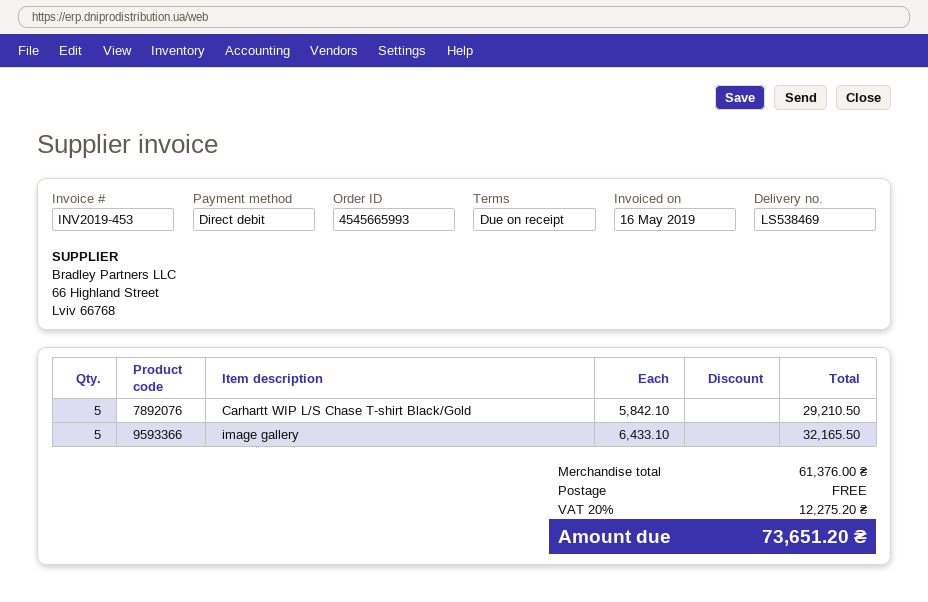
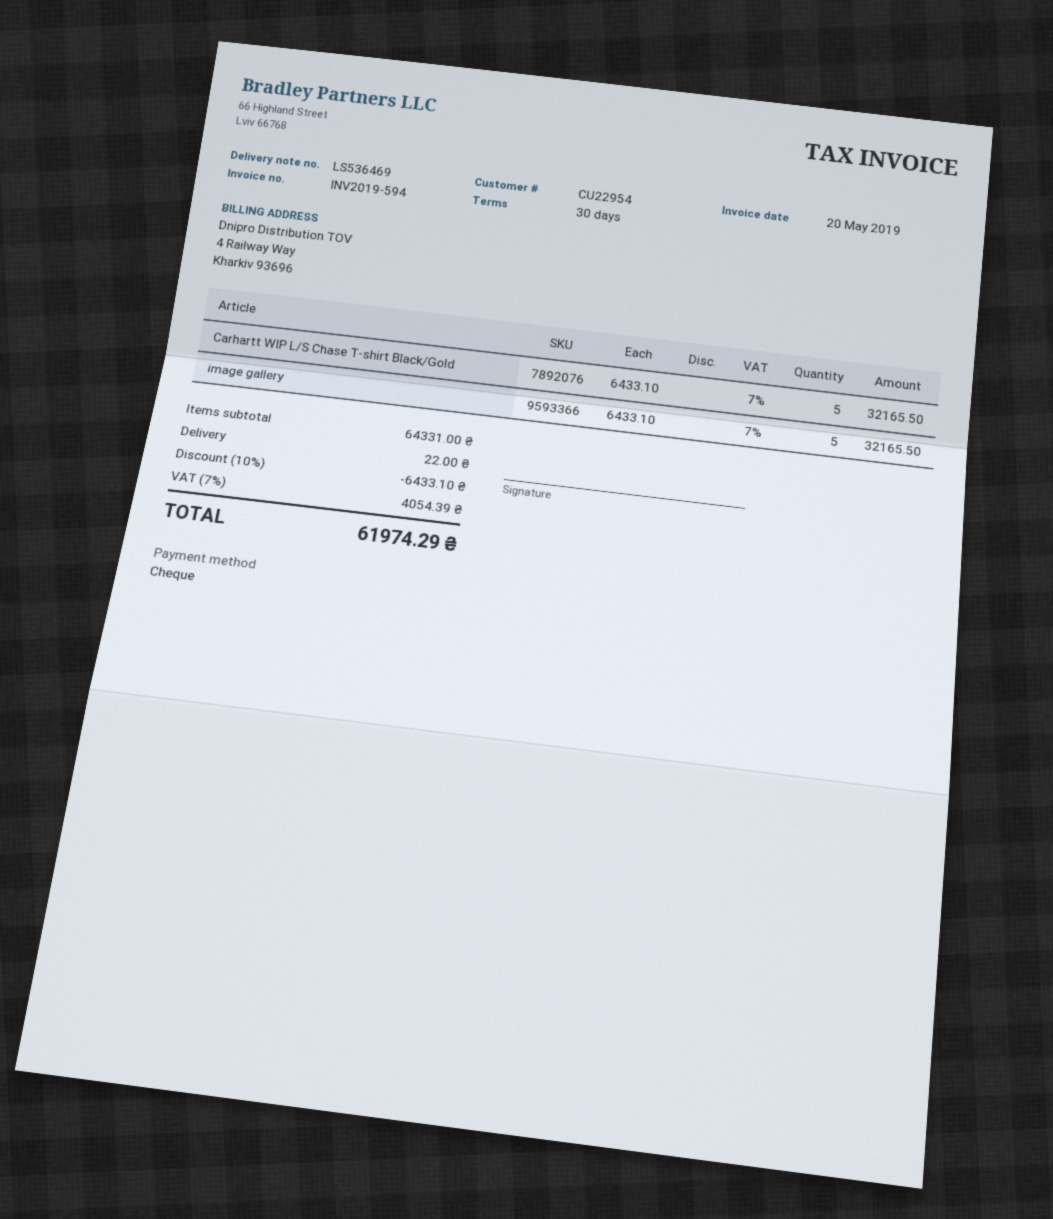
delivery note number: LS538469 -> LS536469
invoice number: INV2019-453 -> INV2019-594
invoice date: 2019-05-16 -> 2019-05-20
payment terms: on receipt -> 30 days
payment method: direct debit -> cheque
Carhartt WIP L/S Chase T-shirt Black/Gold: 5 x 5842.10 = 29210.50 -> 5 x 6433.10 = 32165.50
subtotal: 61376.00 -> 64331.00
discount: none -> 10% = 6433.10
shipping: 0.00 -> 22.00
tax: 20% = 12275.20 -> 7% = 4054.39
total: 73651.20 -> 61974.29

